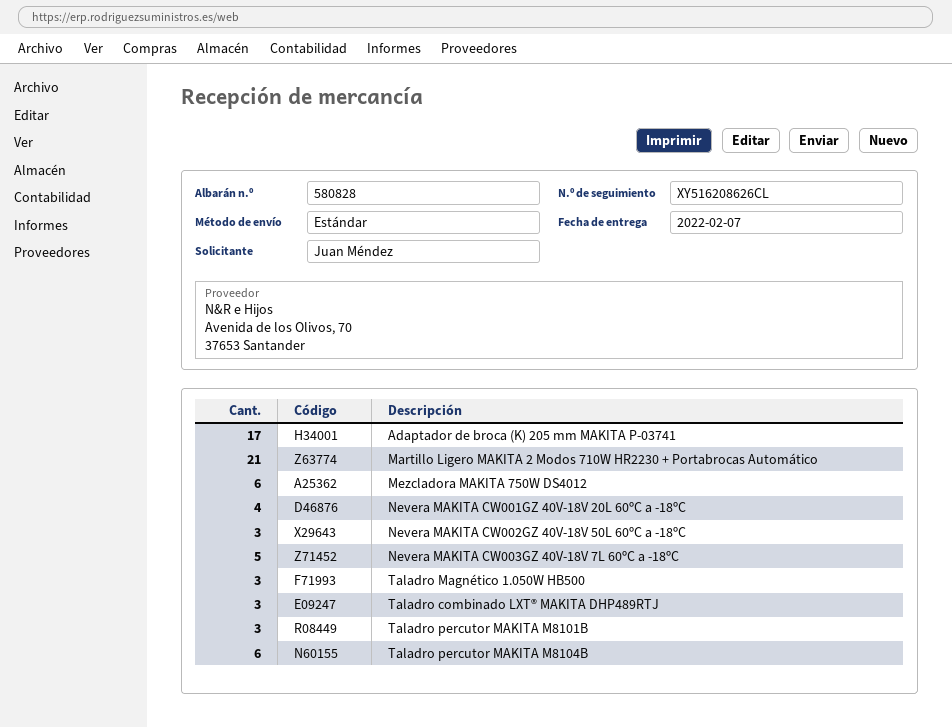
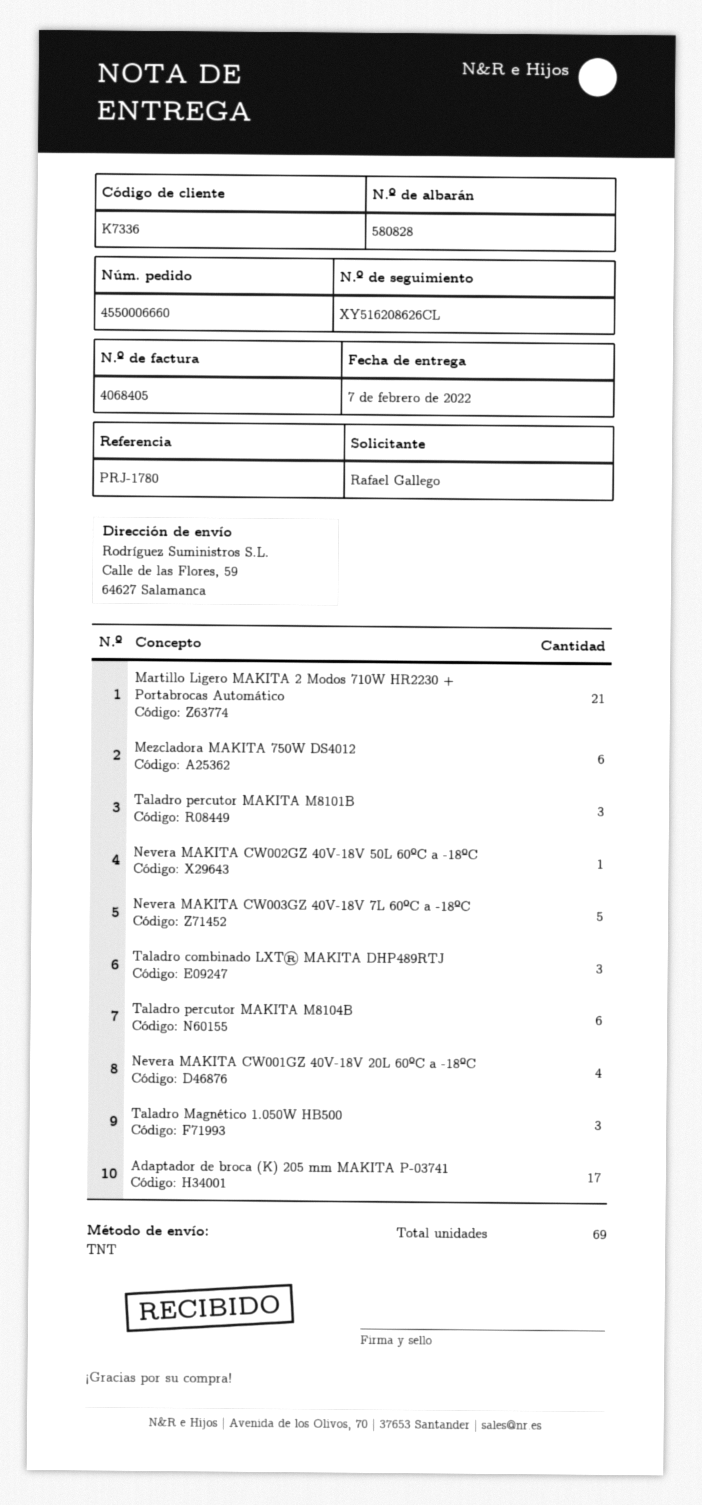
ordered by: Juan Méndez -> Rafael Gallego
shipping method: standard -> TNT
Nevera MAKITA CW002GZ 40V-18V 50L 60ºC a -18ºC: 3 -> 1

